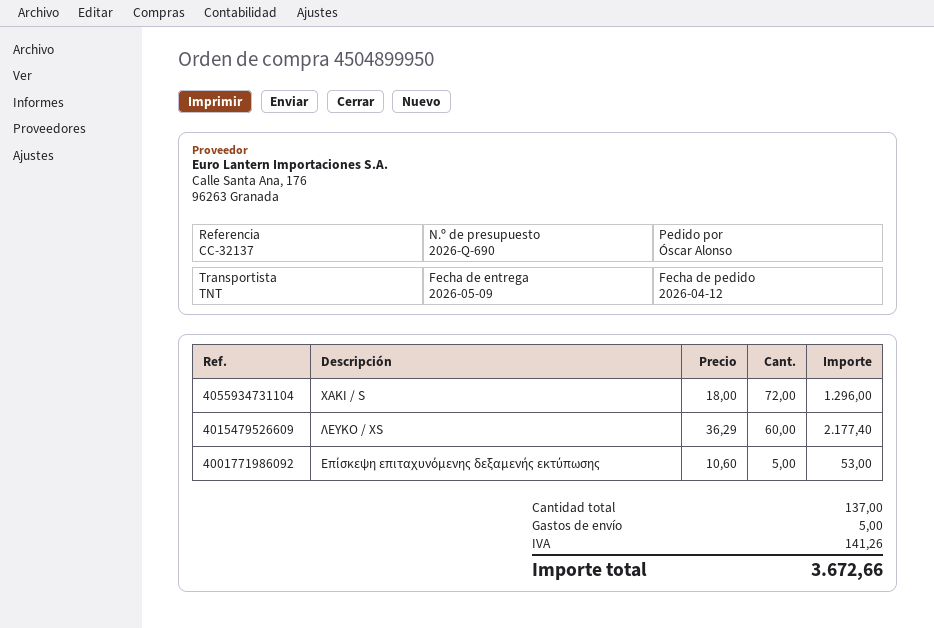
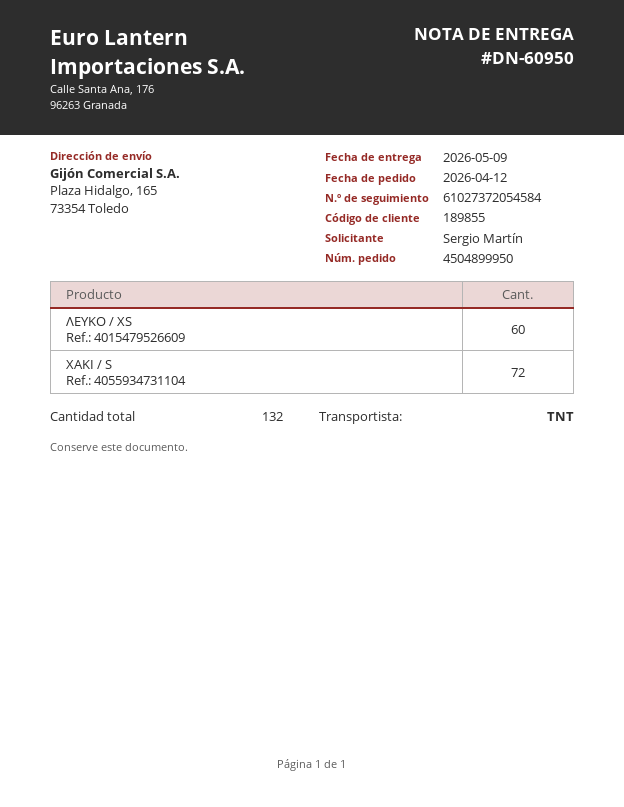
ordered by: Óscar Alonso -> Sergio Martín
Επίσκεψη επιταχυνόμενης δεξαμενής εκτύπωσης: 5 -> none
total quantity: 137 -> 132

